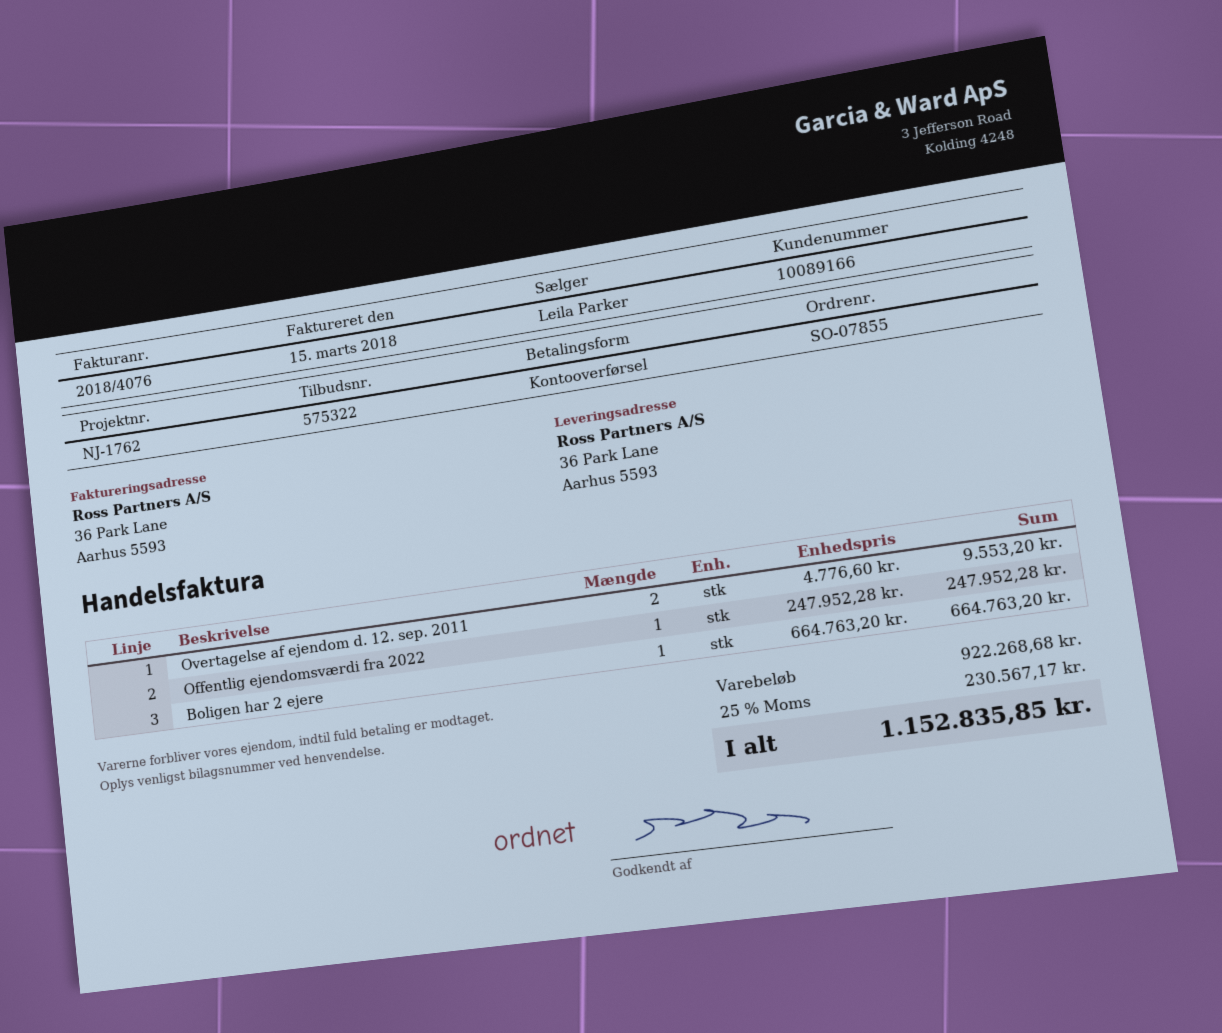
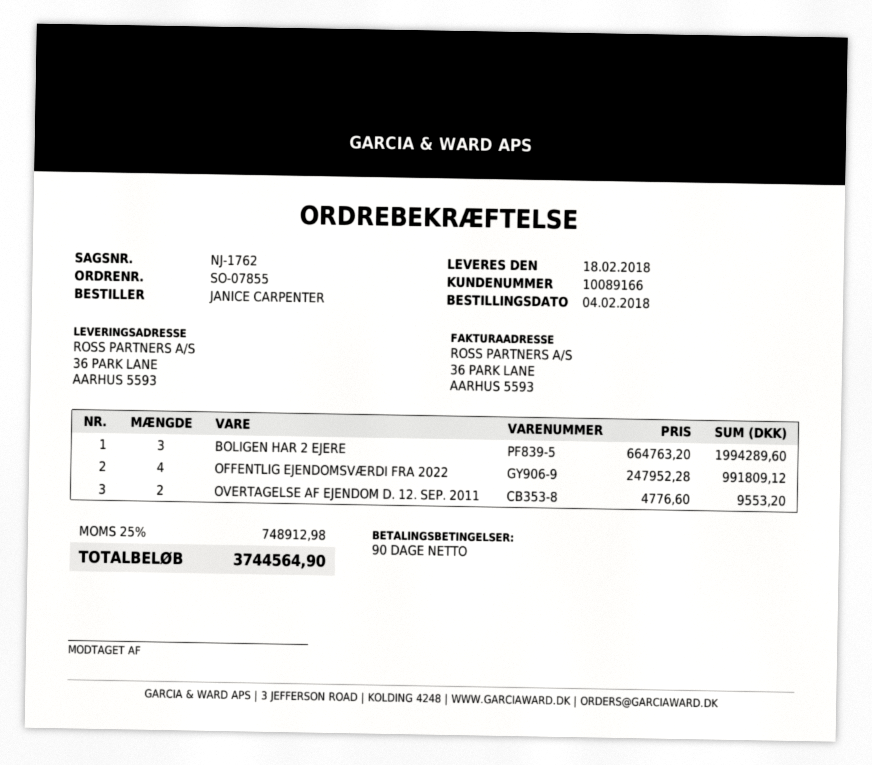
Offentlig ejendomsværdi fra 2022: 1 x 247952.28 = 247952.28 -> 4 x 247952.28 = 991809.12
Boligen har 2 ejere: 1 x 664763.20 = 664763.20 -> 3 x 664763.20 = 1994289.60
tax: 25% = 230567.17 -> 25% = 748912.98
total: 1152835.85 -> 3744564.90

